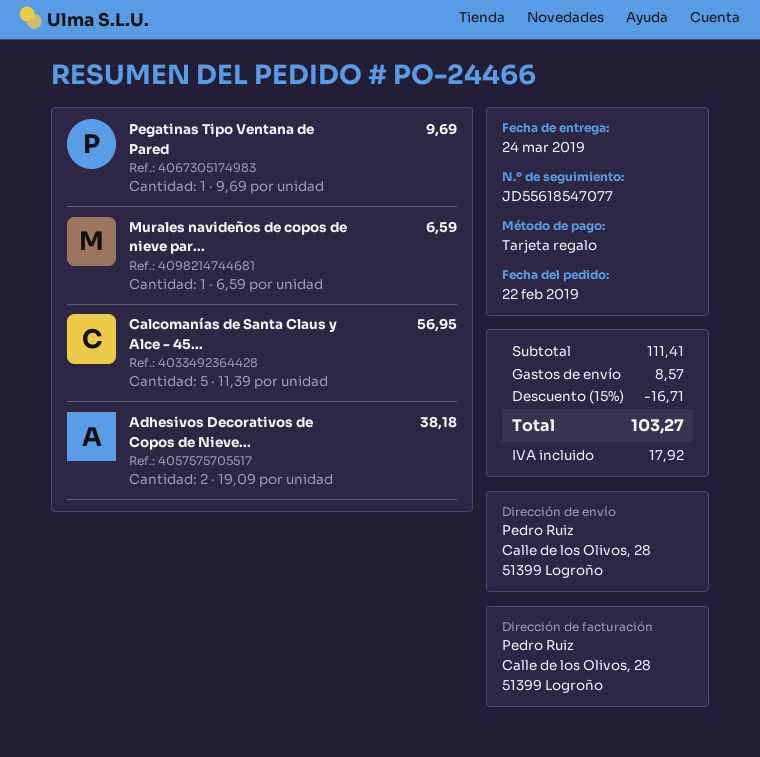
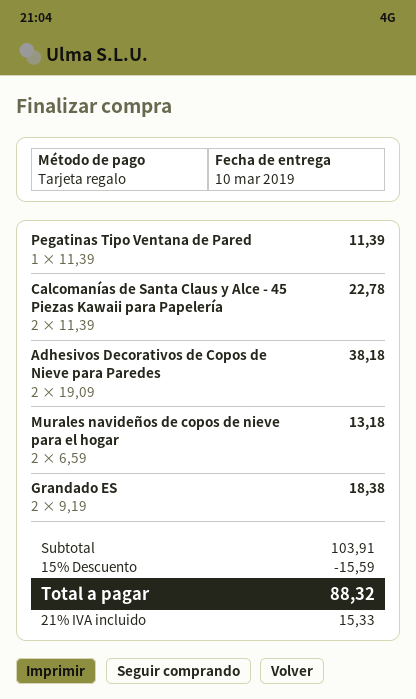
delivery date: 2019-03-24 -> 2019-03-10
Pegatinas Tipo Ventana de Pared: 1 x 9.69 = 9.69 -> 1 x 11.39 = 11.39
Murales navideños de copos de nieve par...: 1 x 6.59 = 6.59 -> 2 x 6.59 = 13.18
Calcomanías de Santa Claus y Alce - 45...: 5 x 11.39 = 56.95 -> 2 x 11.39 = 22.78
Grandado ES: none -> 2 x 9.19 = 18.38
subtotal: 111.41 -> 103.91
discount: 15% = 16.71 -> 15% = 15.59
shipping: 8.57 -> none
tax: 17.92 -> 15.33
total: 103.27 -> 88.32

